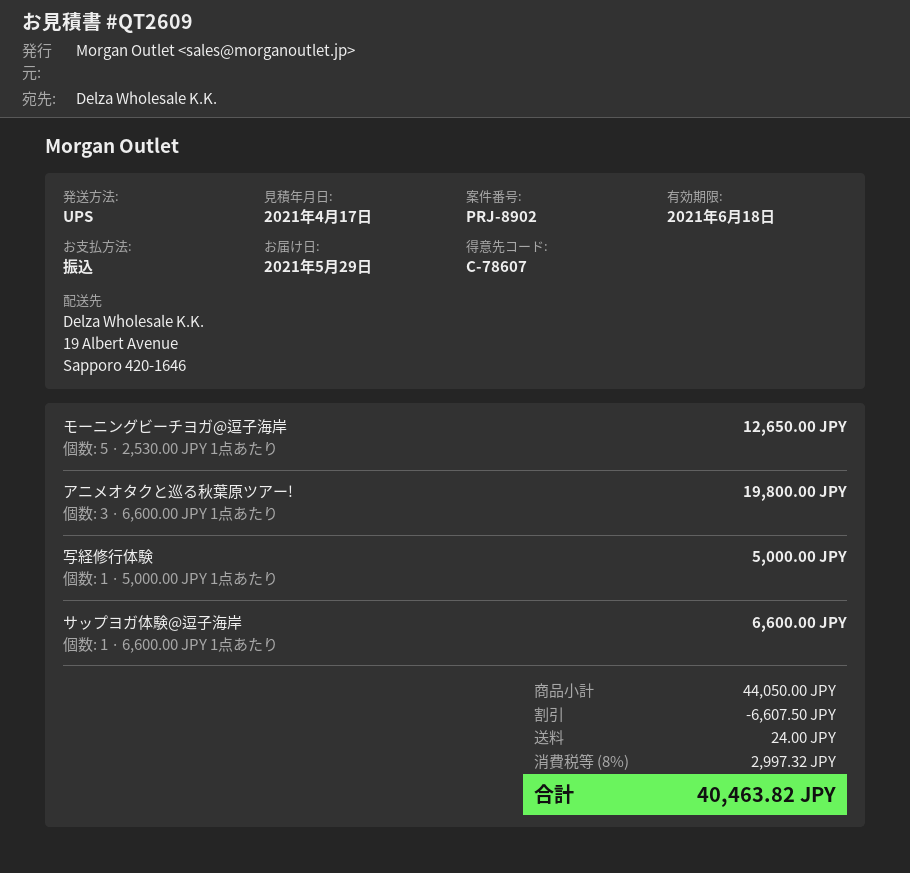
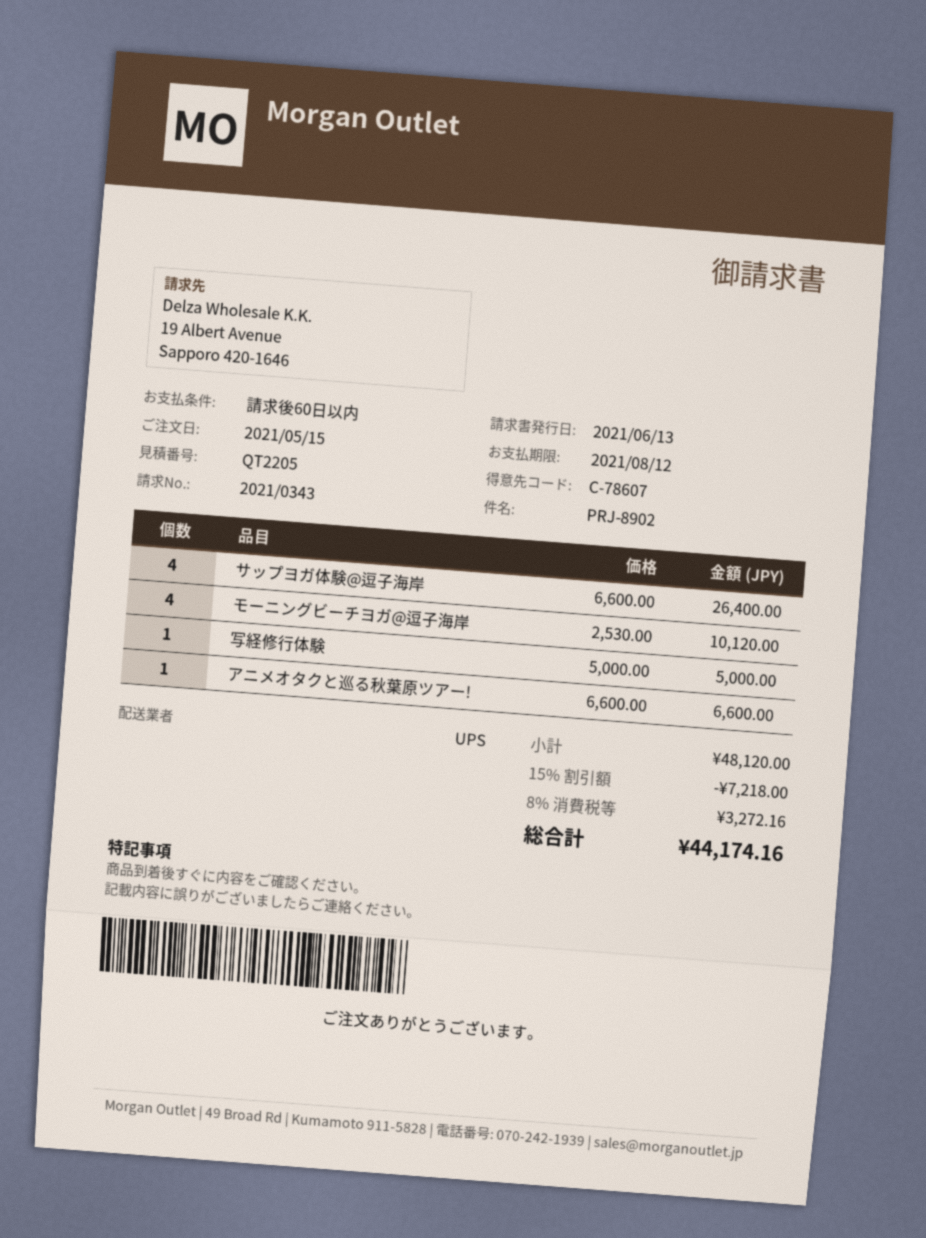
quote number: QT2609 -> QT2205
モーニングビーチヨガ@逗子海岸: 5 x 2530.00 = 12650.00 -> 4 x 2530.00 = 10120.00
アニメオタクと巡る秋葉原ツアー!: 3 x 6600.00 = 19800.00 -> 1 x 6600.00 = 6600.00
サップヨガ体験@逗子海岸: 1 x 6600.00 = 6600.00 -> 4 x 6600.00 = 26400.00
subtotal: 44050.00 -> 48120.00
discount: 6607.50 -> 7218.00
shipping: 24.00 -> none
tax: 8% = 2997.32 -> 8% = 3272.16
total: 40463.82 -> 44174.16

